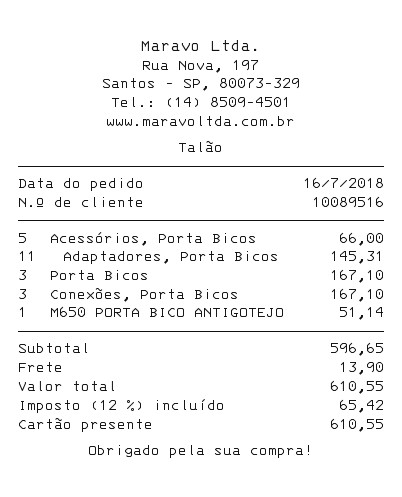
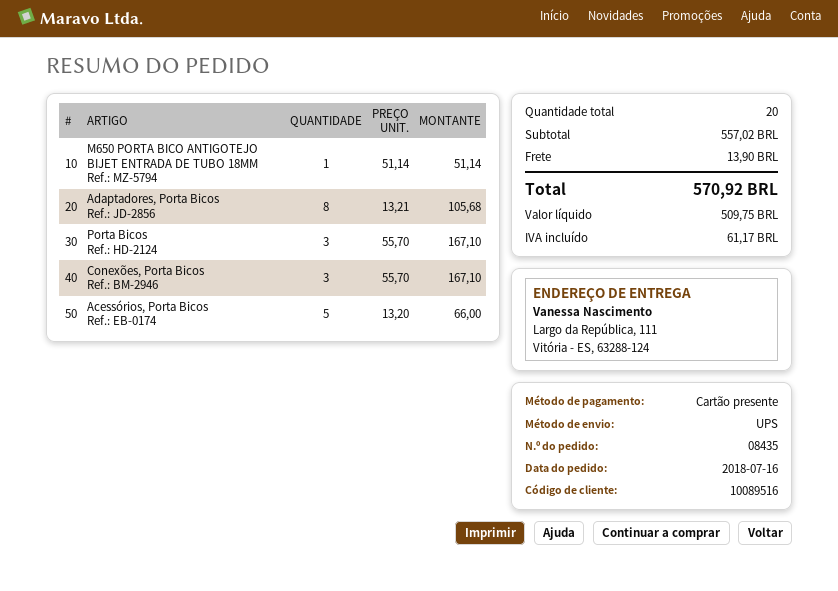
Adaptadores, Porta Bicos: 11 for 145.31 -> 8 for 105.68
subtotal: 596.65 -> 557.02
tax: 65.42 -> 61.17
total: 610.55 -> 570.92

